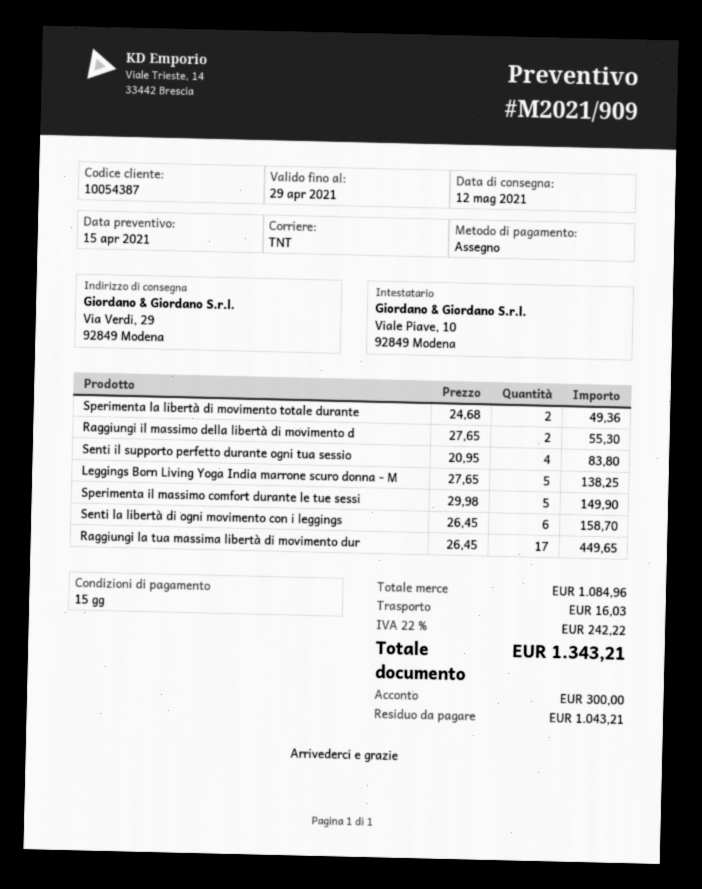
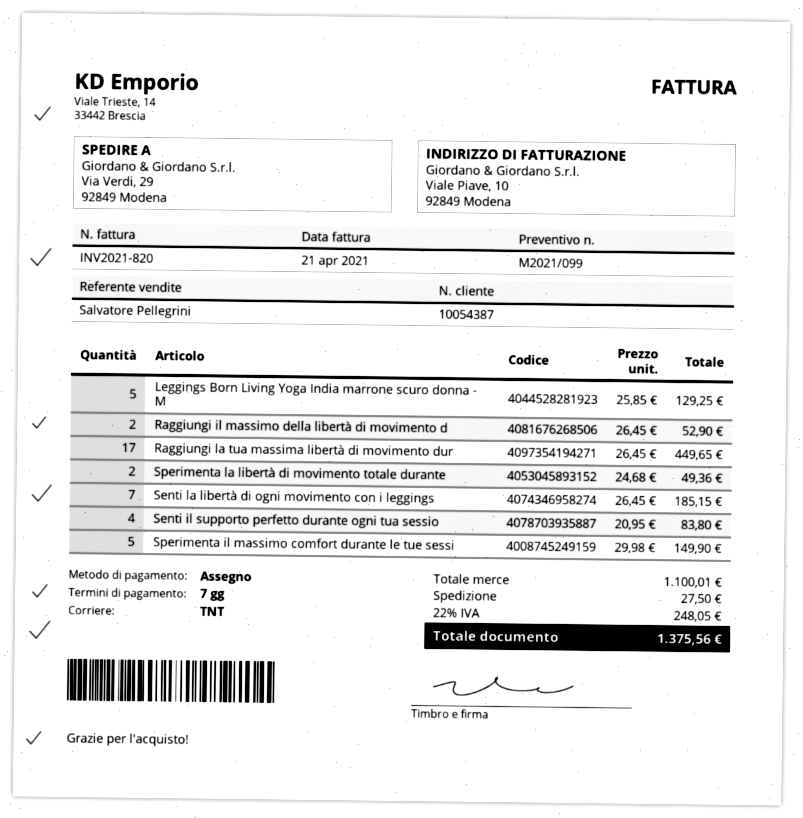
quote number: M2021/909 -> M2021/099
payment terms: 15 days -> 7 days
Raggiungi il massimo della libertà di movimento d: 2 x 27.65 = 55.30 -> 2 x 26.45 = 52.90
Leggings Born Living Yoga India marrone scuro donna - M: 5 x 27.65 = 138.25 -> 5 x 25.85 = 129.25
Senti la libertà di ogni movimento con i leggings: 6 x 26.45 = 158.70 -> 7 x 26.45 = 185.15
subtotal: 1084.96 -> 1100.01
shipping: 16.03 -> 27.50
tax: 22% = 242.22 -> 22% = 248.05
total: 1343.21 -> 1375.56

